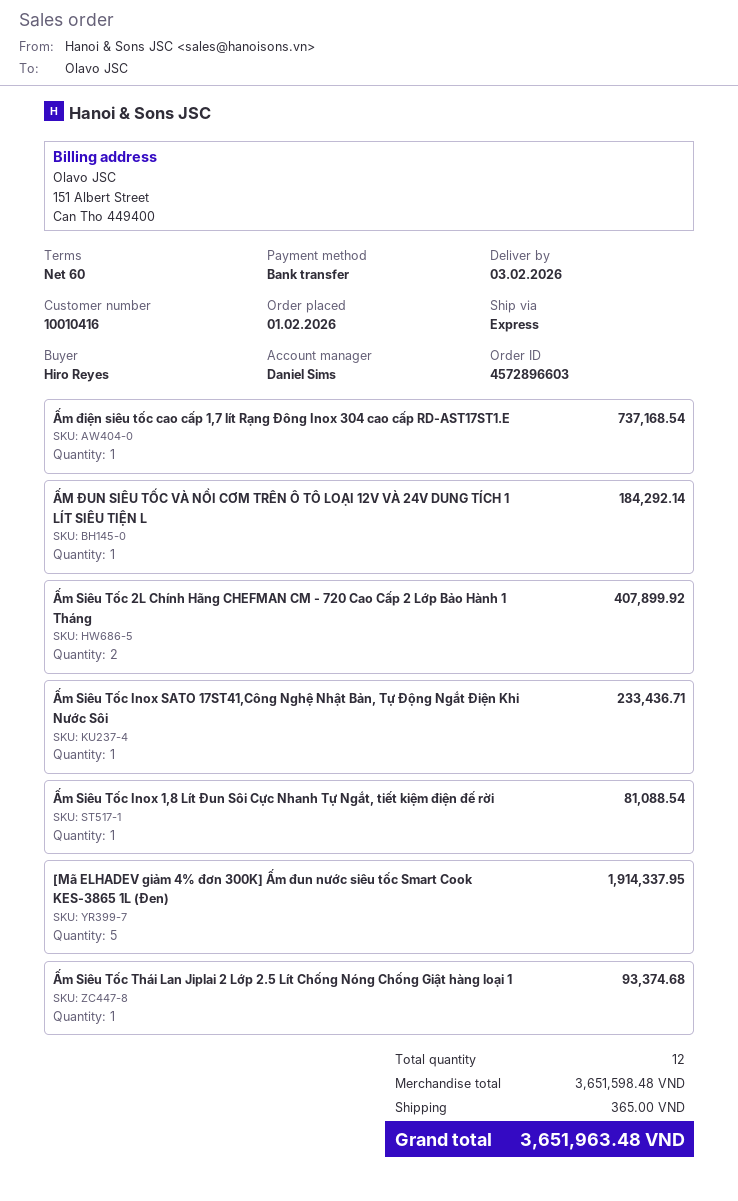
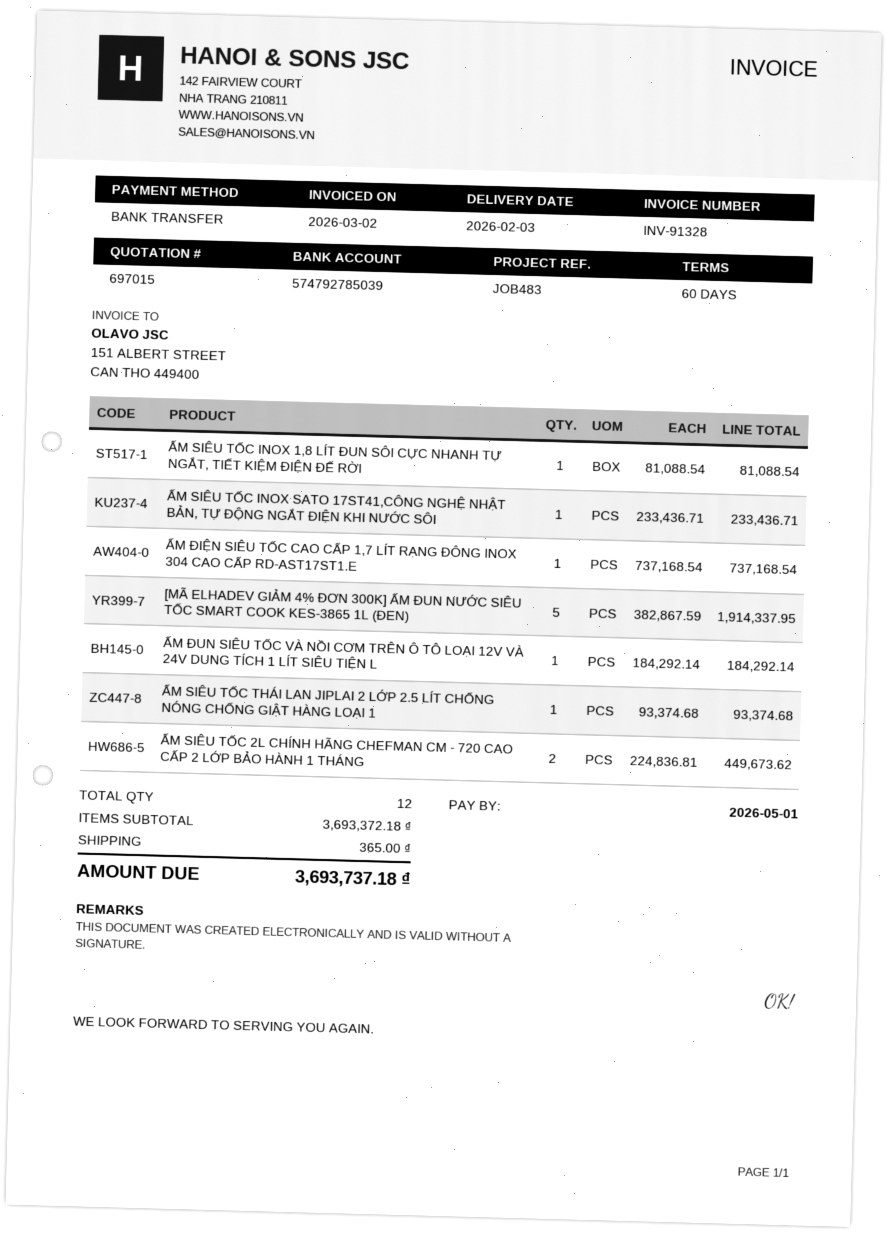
Ấm Siêu Tốc 2L Chính Hãng CHEFMAN CM - 720 Cao Cấp 2 Lớp Bảo Hành 1 Tháng: 2 for 407899.92 -> 2 for 449673.62
subtotal: 3651598.48 -> 3693372.18
total: 3651963.48 -> 3693737.18

